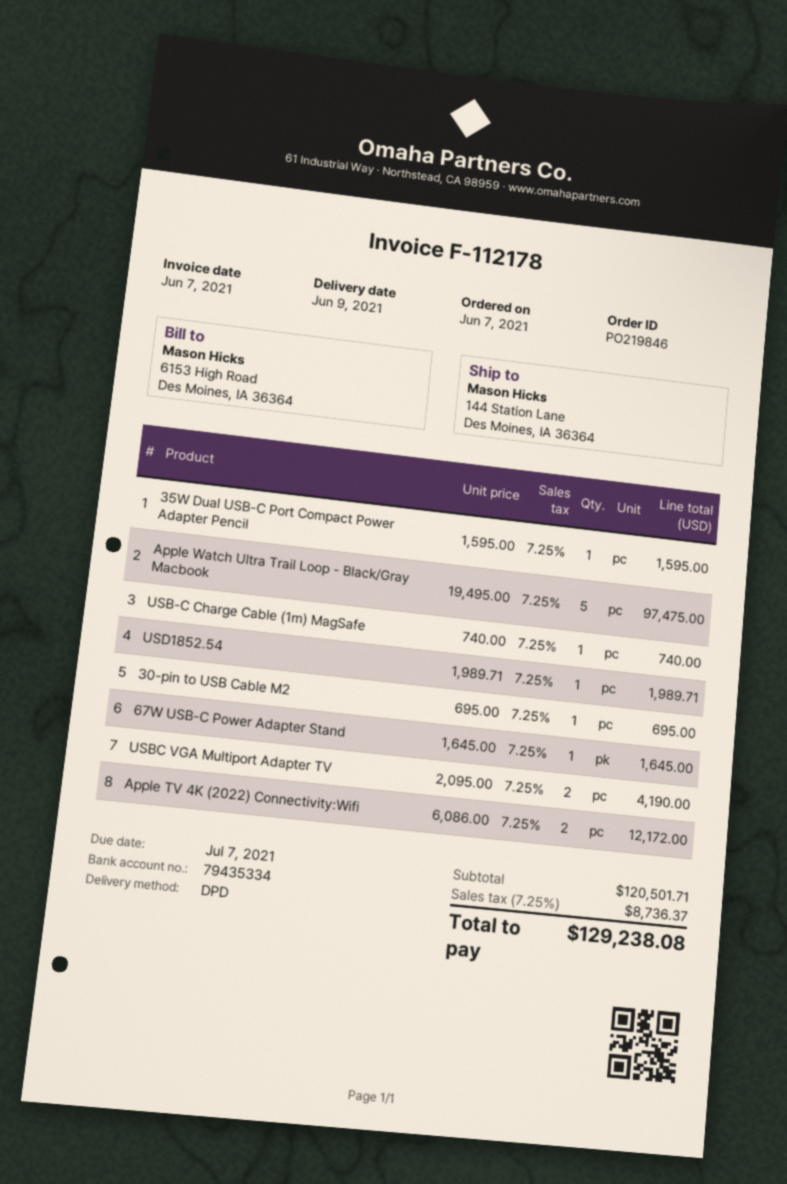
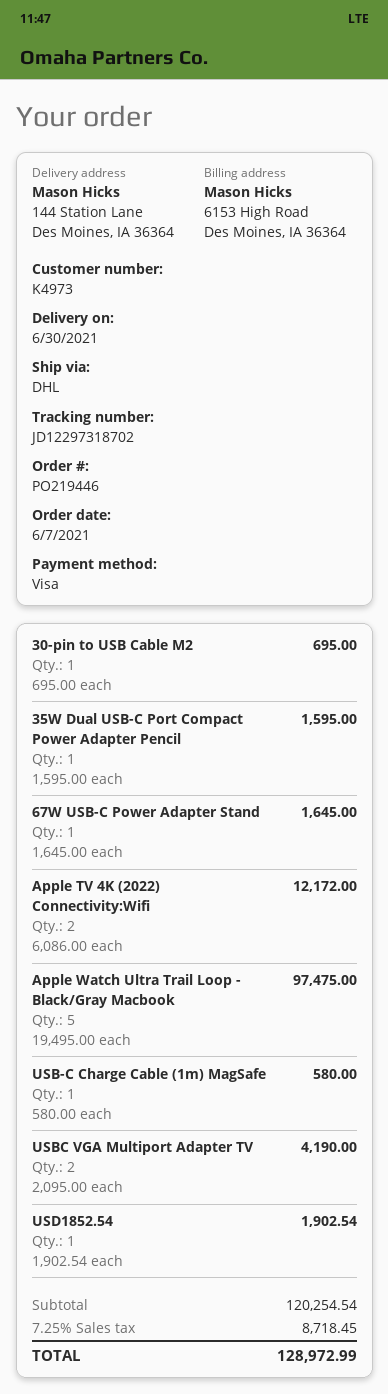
order number: PO219846 -> PO219446
delivery date: 2021-06-09 -> 2021-06-30
shipping method: DPD -> DHL
USB-C Charge Cable (1m) MagSafe: 1 x 740.00 = 740.00 -> 1 x 580.00 = 580.00
USD1852.54: 1 x 1989.71 = 1989.71 -> 1 x 1902.54 = 1902.54
subtotal: 120501.71 -> 120254.54
tax: 7.25% = 8736.37 -> 7.25% = 8718.45
total: 129238.08 -> 128972.99

